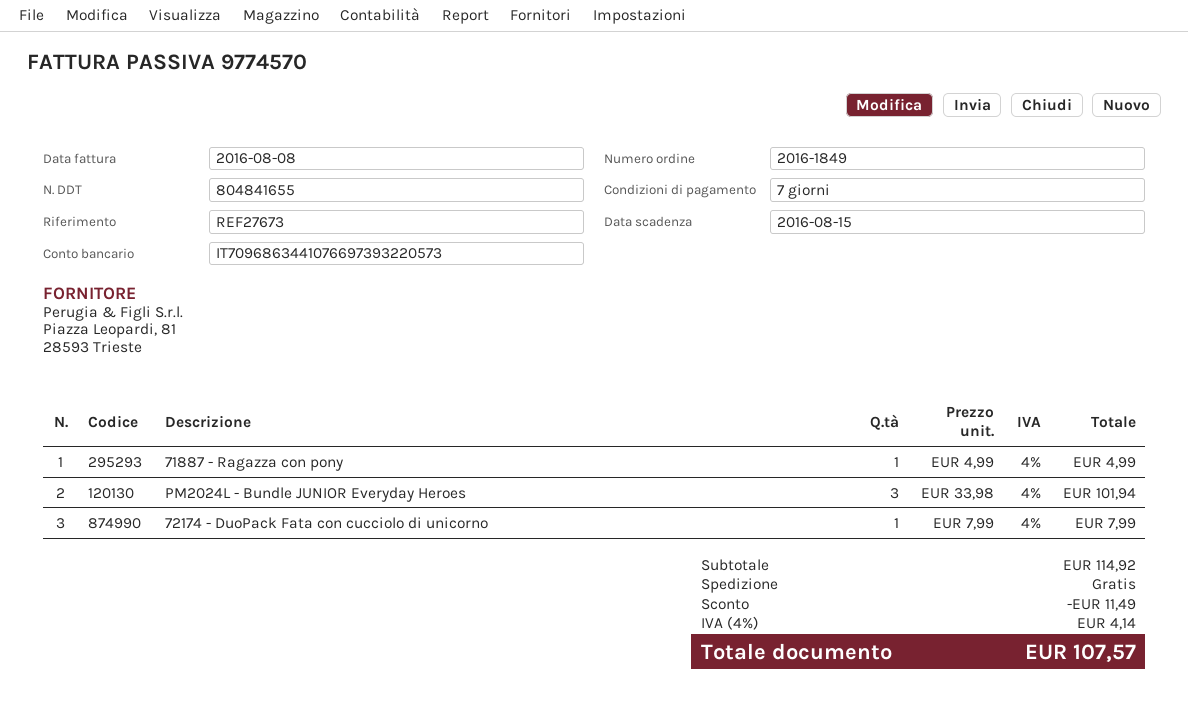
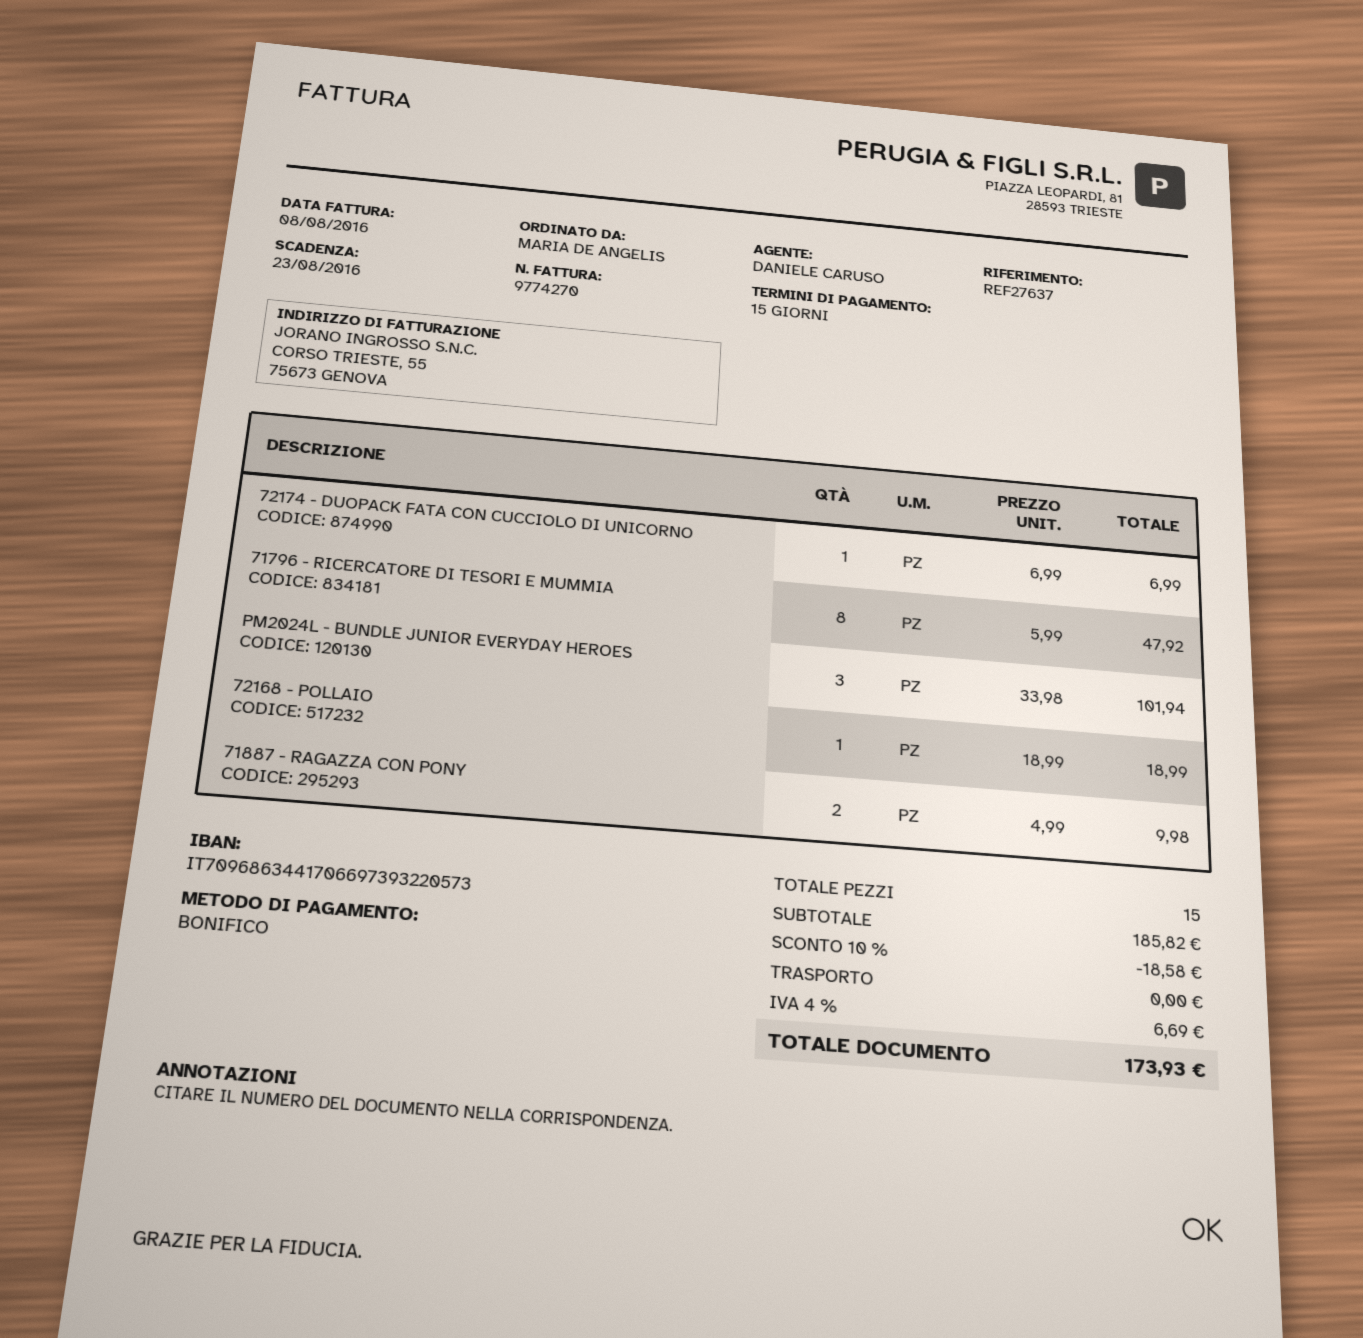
invoice number: 9774570 -> 9774270
payment terms: 7 days -> 15 days
due date: 2016-08-15 -> 2016-08-23
reference: REF27673 -> REF27637
bank account: IT7096863441076697393220573 -> IT7096863441706697393220573
71887 - Ragazza con pony: 1 x 4.99 = 4.99 -> 2 x 4.99 = 9.98
72174 - DuoPack Fata con cucciolo di unicorno: 1 x 7.99 = 7.99 -> 1 x 6.99 = 6.99
71796 - RICERCATORE DI TESORI E MUMMIA: none -> 8 x 5.99 = 47.92
72168 - POLLAIO: none -> 1 x 18.99 = 18.99
subtotal: 114.92 -> 185.82
discount: 11.49 -> 18.58
tax: 4% = 4.14 -> 4% = 6.69
total: 107.57 -> 173.93

